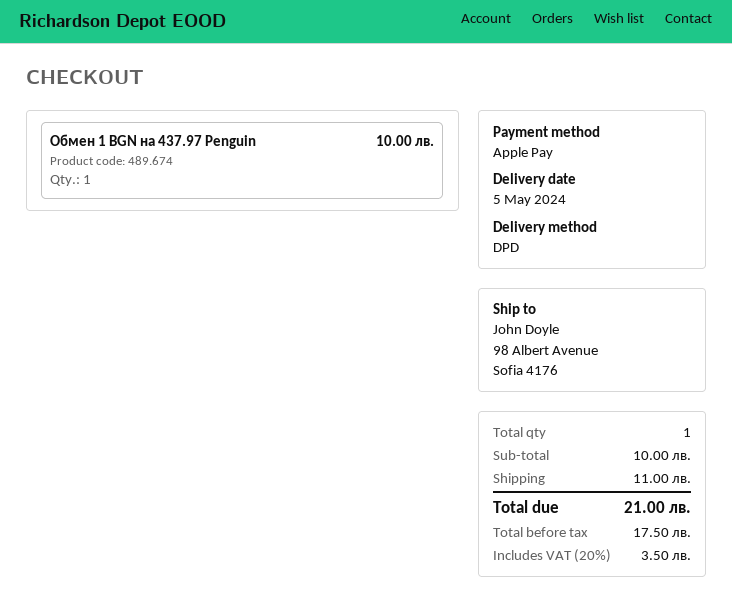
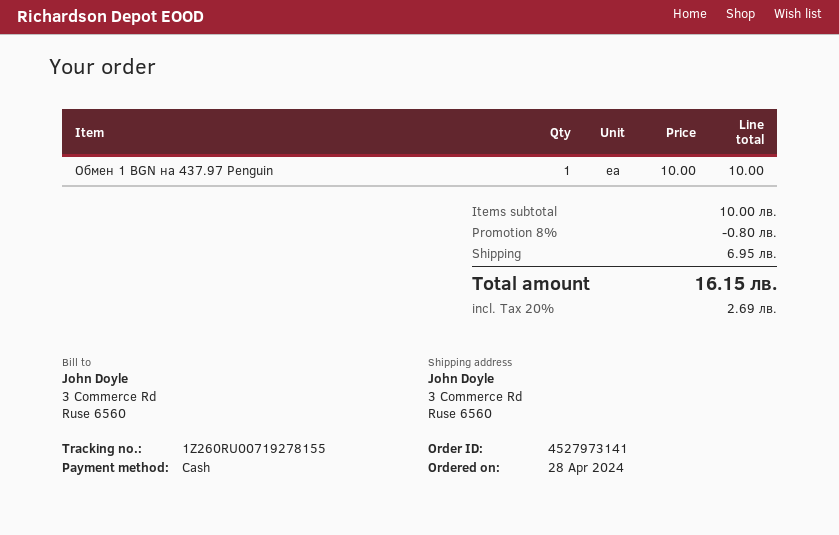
payment method: Apple Pay -> cash
ship to: 98 Albert Avenue, Sofia 4176 -> 3 Commerce Rd, Ruse 6560
discount: none -> 8% = 0.80
shipping: 11.00 -> 6.95
tax: 20% = 3.50 -> 20% = 2.69
total: 21.00 -> 16.15

